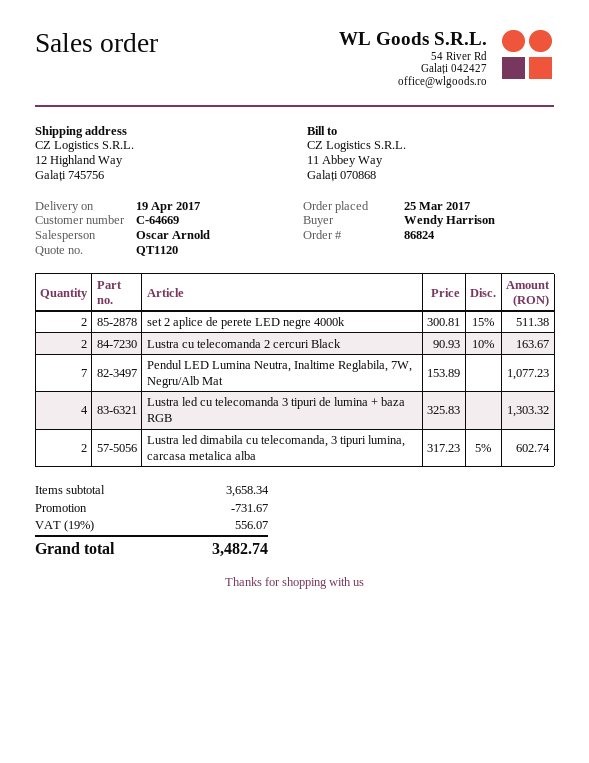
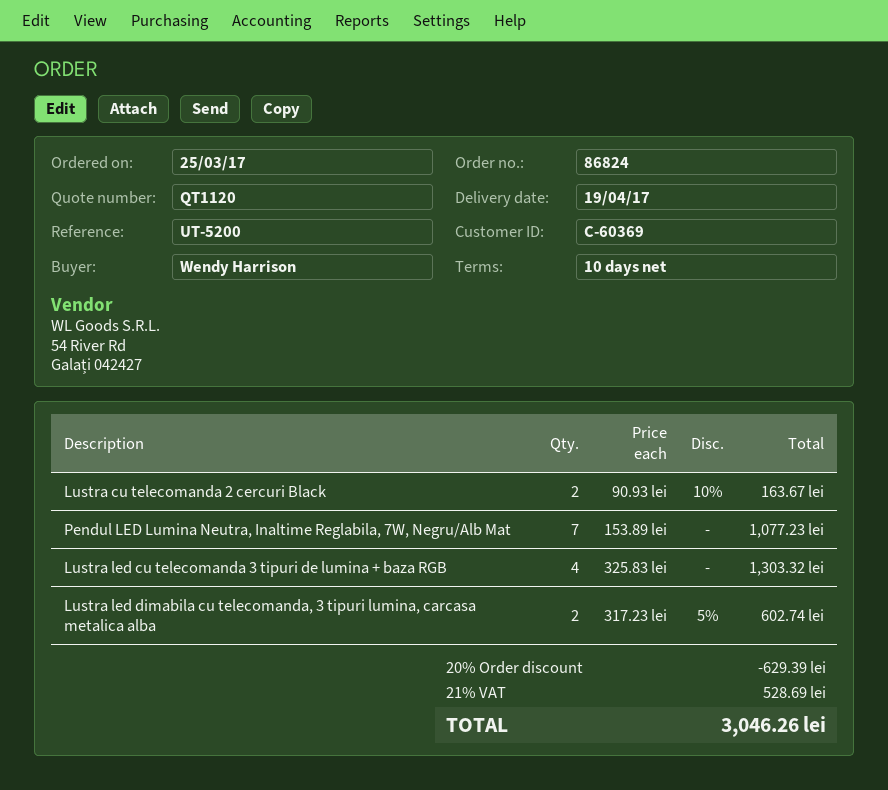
customer number: C-64669 -> C-60369
set 2 aplice de perete LED negre 4000k: 2 x 300.81 - 15% = 511.38 -> none
discount: 731.67 -> 629.39
tax: 19% = 556.07 -> 21% = 528.69
total: 3482.74 -> 3046.26

